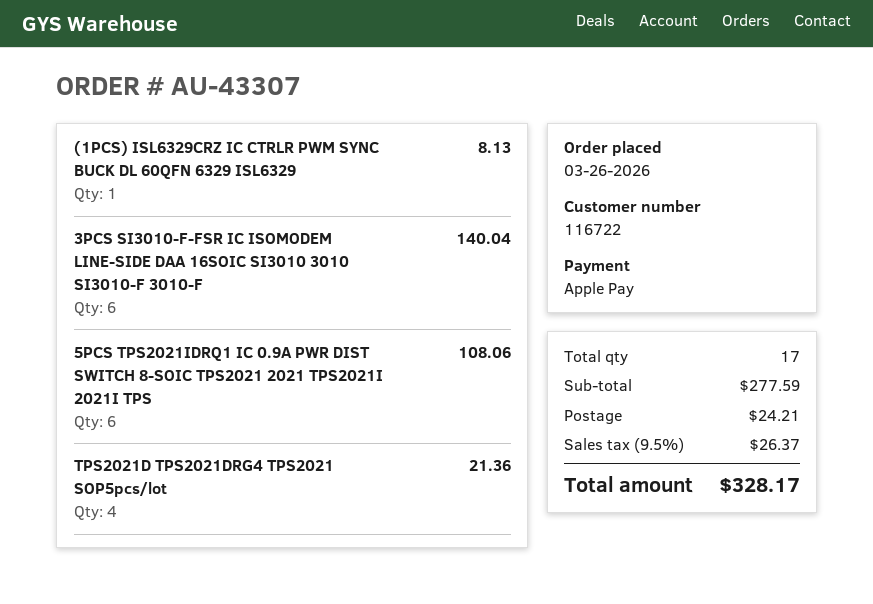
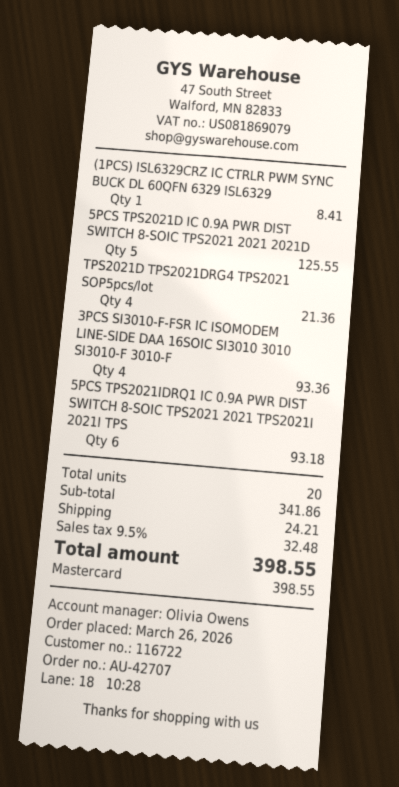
order number: AU-43307 -> AU-42707
payment method: Apple Pay -> Mastercard
(1PCS) ISL6329CRZ IC CTRLR PWM SYNC BUCK DL 60QFN 6329 ISL6329: 1 for 8.13 -> 1 for 8.41
3PCS SI3010-F-FSR IC ISOMODEM LINE-SIDE DAA 16SOIC SI3010 3010 SI3010-F 3010-F: 6 for 140.04 -> 4 for 93.36
5PCS TPS2021IDRQ1 IC 0.9A PWR DIST SWITCH 8-SOIC TPS2021 2021 TPS2021I 2021I TPS: 6 for 108.06 -> 6 for 93.18
5PCS TPS2021D IC 0.9A PWR DIST SWITCH 8-SOIC TPS2021 2021 2021D: none -> 5 for 125.55
total quantity: 17 -> 20
subtotal: 277.59 -> 341.86
tax: 9.5% = 26.37 -> 9.5% = 32.48
total: 328.17 -> 398.55

